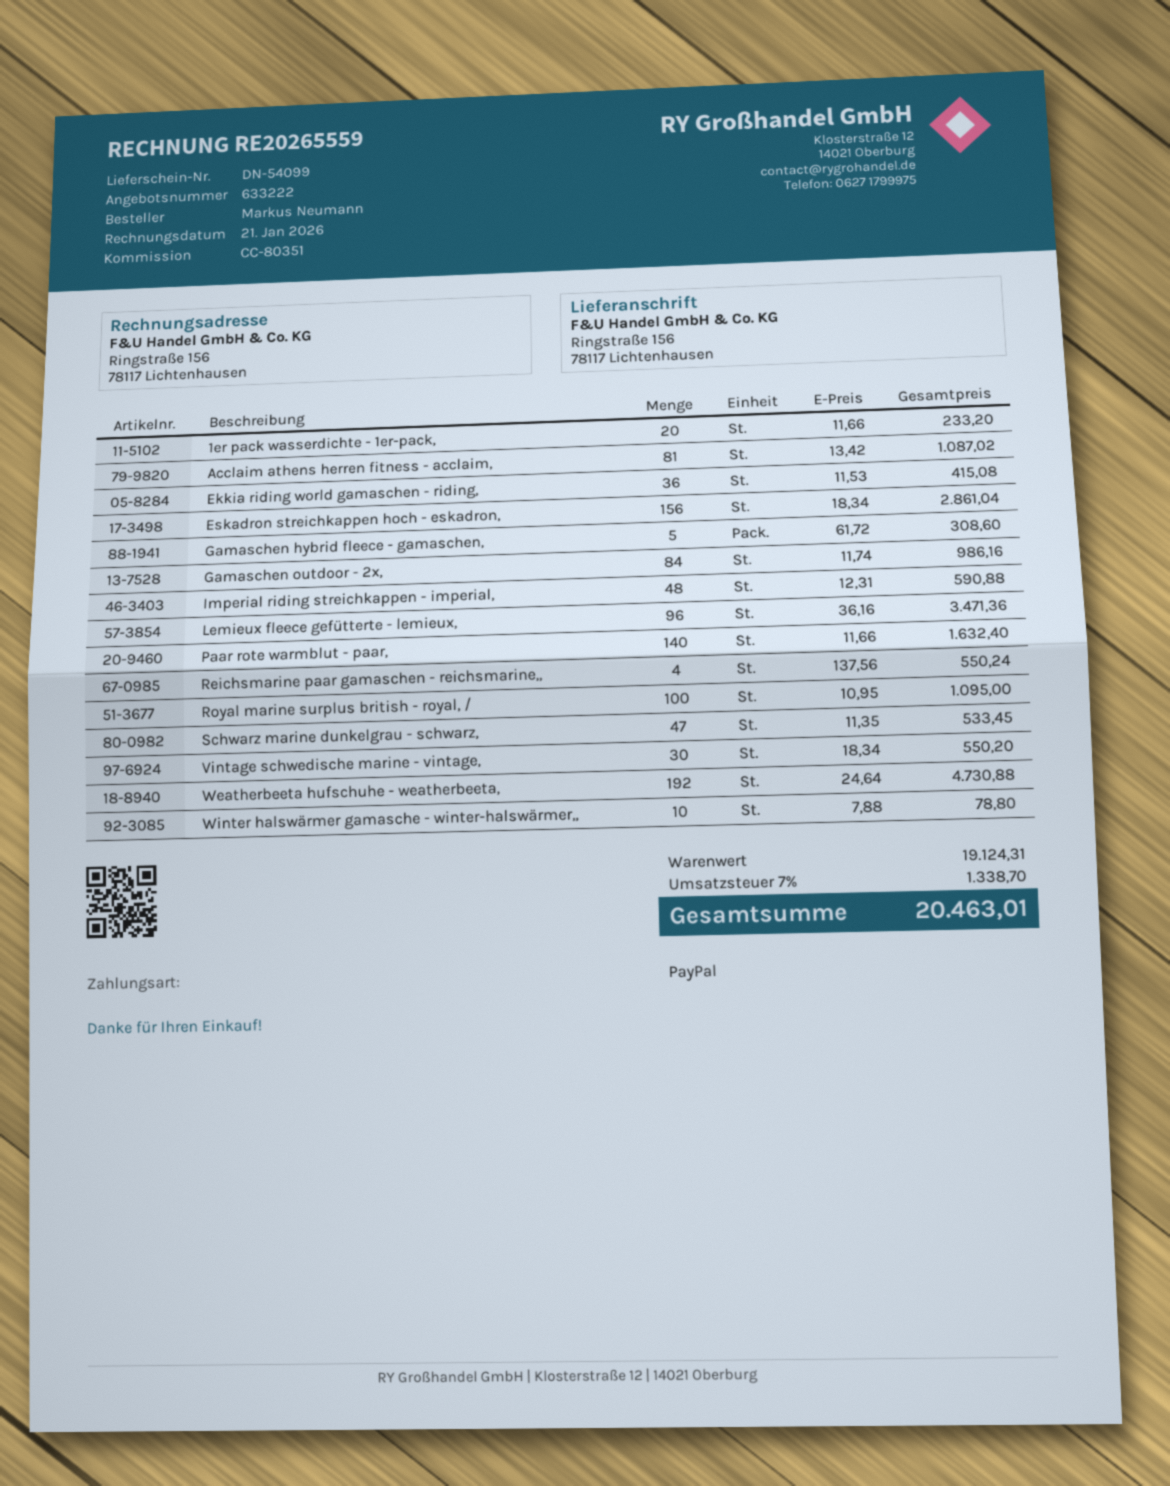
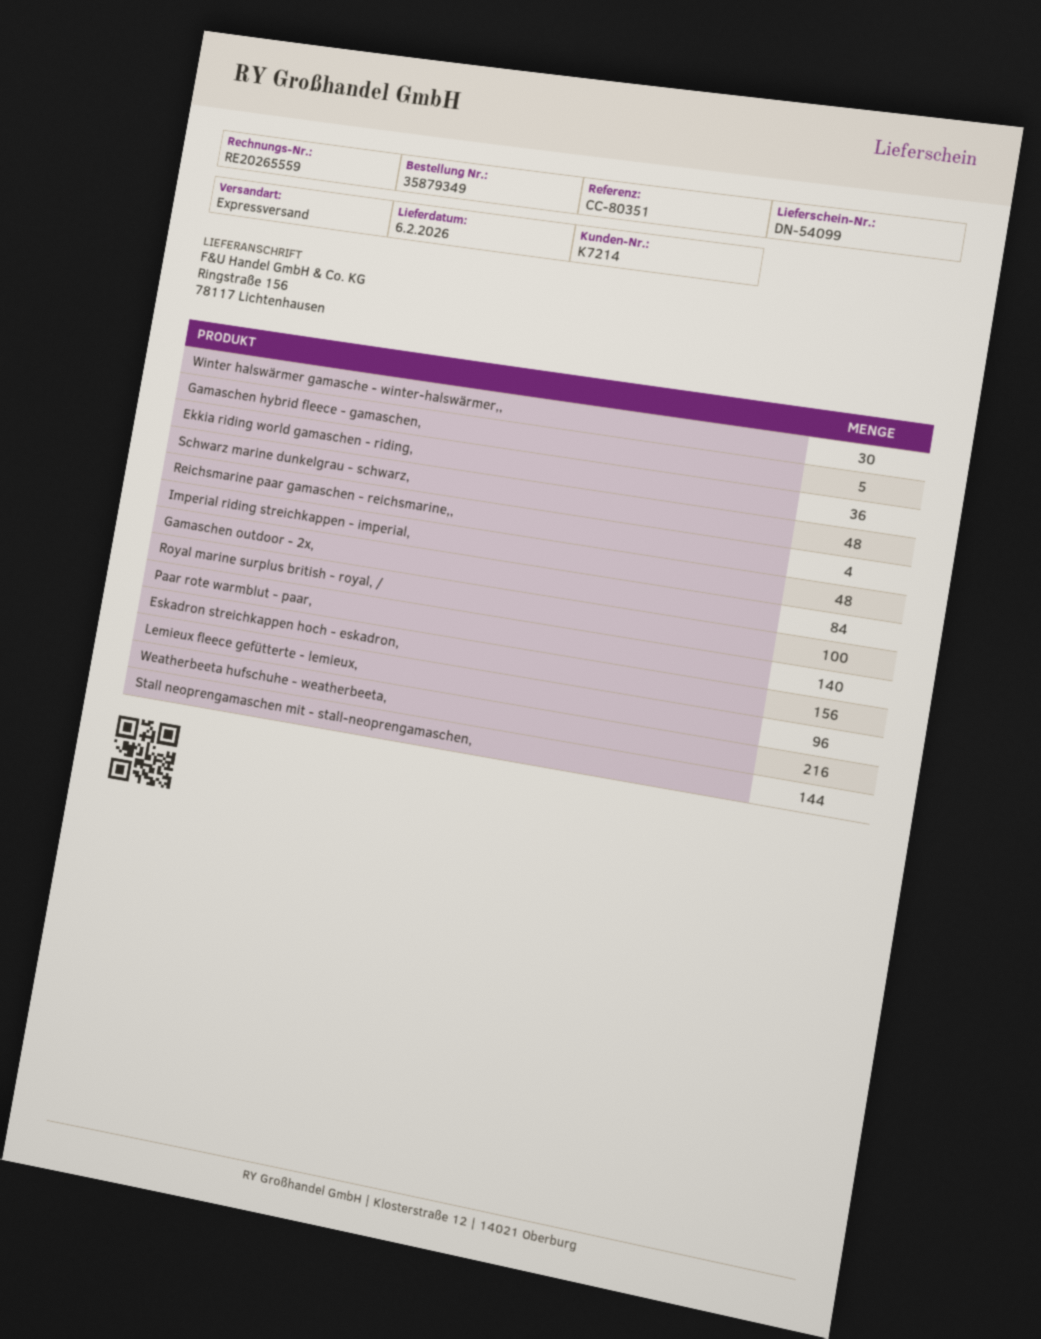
1er pack wasserdichte - 1er-pack,: 20 -> none
Acclaim athens herren fitness - acclaim,: 81 -> none
Schwarz marine dunkelgrau - schwarz,: 47 -> 48
Vintage schwedische marine - vintage,: 30 -> none
Weatherbeeta hufschuhe - weatherbeeta,: 192 -> 216
Winter halswärmer gamasche - winter-halswärmer,,: 10 -> 30
Stall neoprengamaschen mit - stall-neoprengamaschen,: none -> 144

